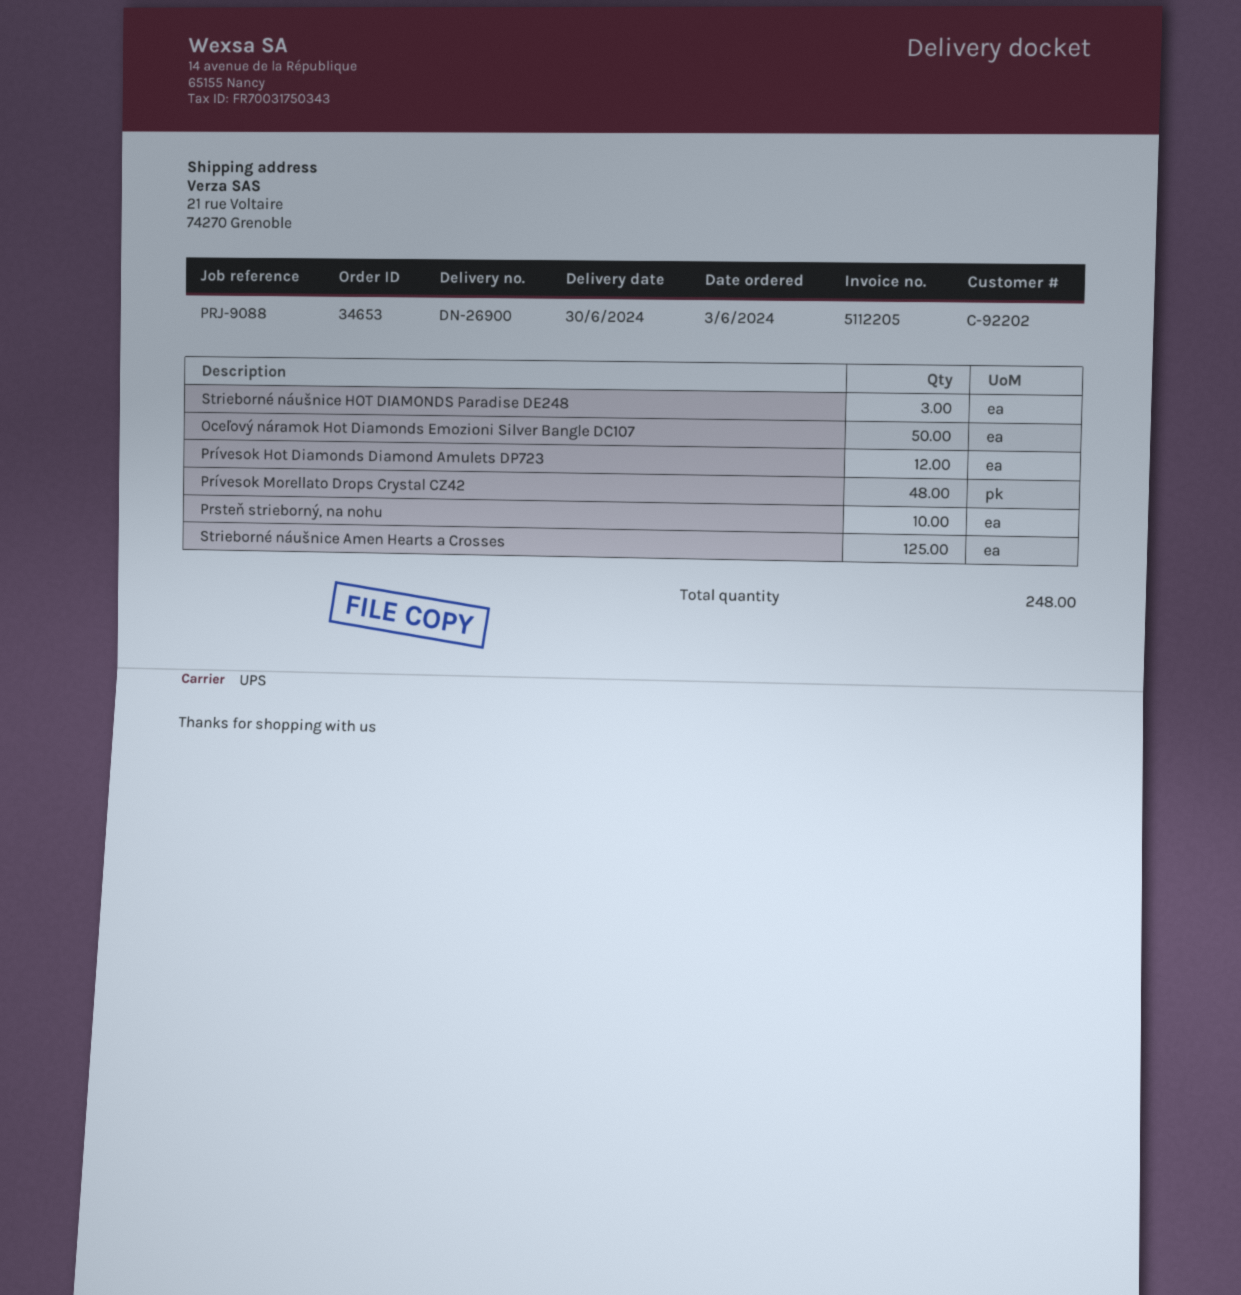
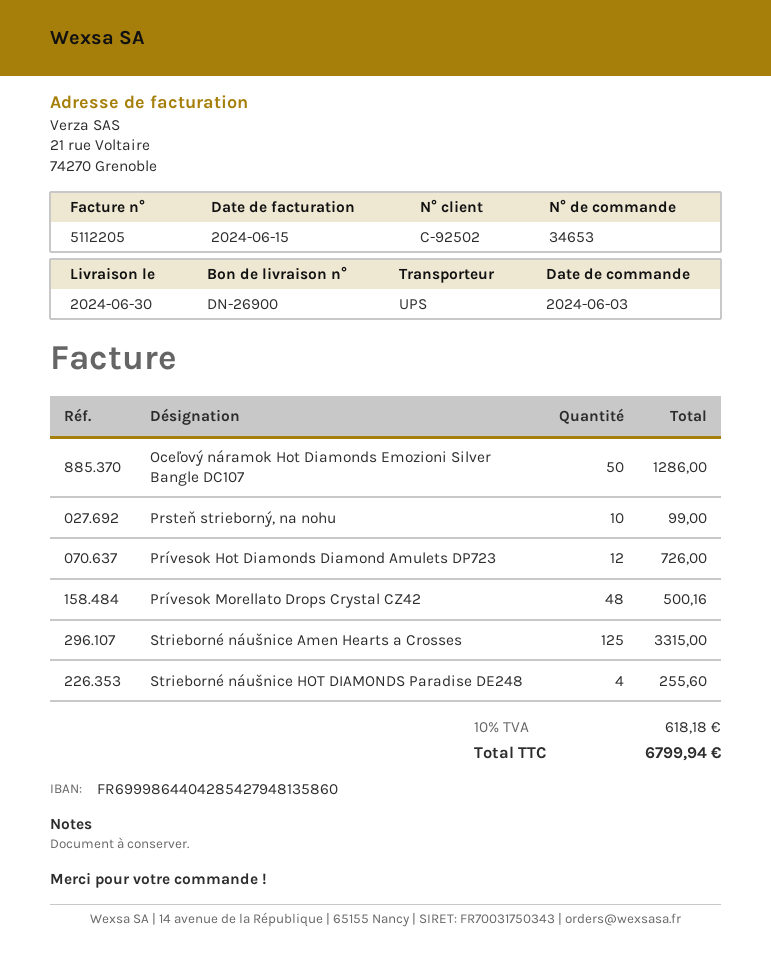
customer number: C-92202 -> C-92502
Strieborné náušnice HOT DIAMONDS Paradise DE248: 3 -> 4

